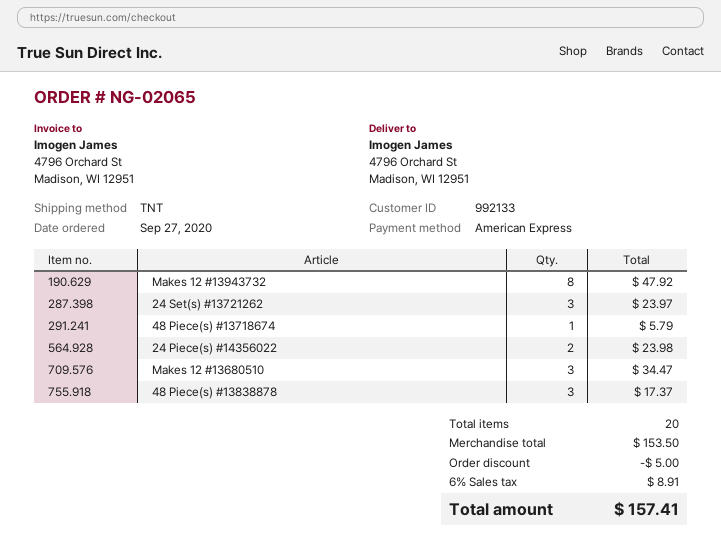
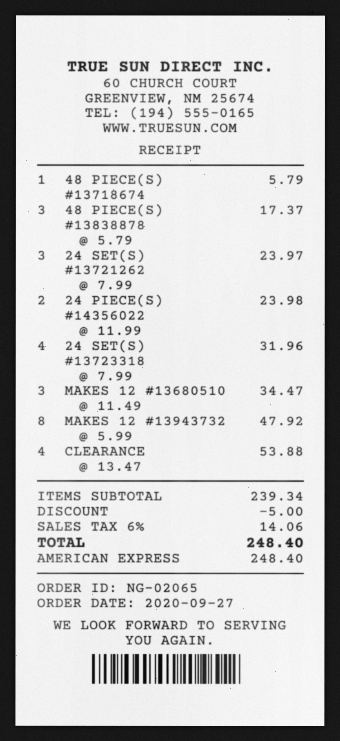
24 SET(S) #13723318: none -> 4 for 31.96
CLEARANCE: none -> 4 for 53.88
subtotal: 153.50 -> 239.34
tax: 6% = 8.91 -> 6% = 14.06
total: 157.41 -> 248.40

